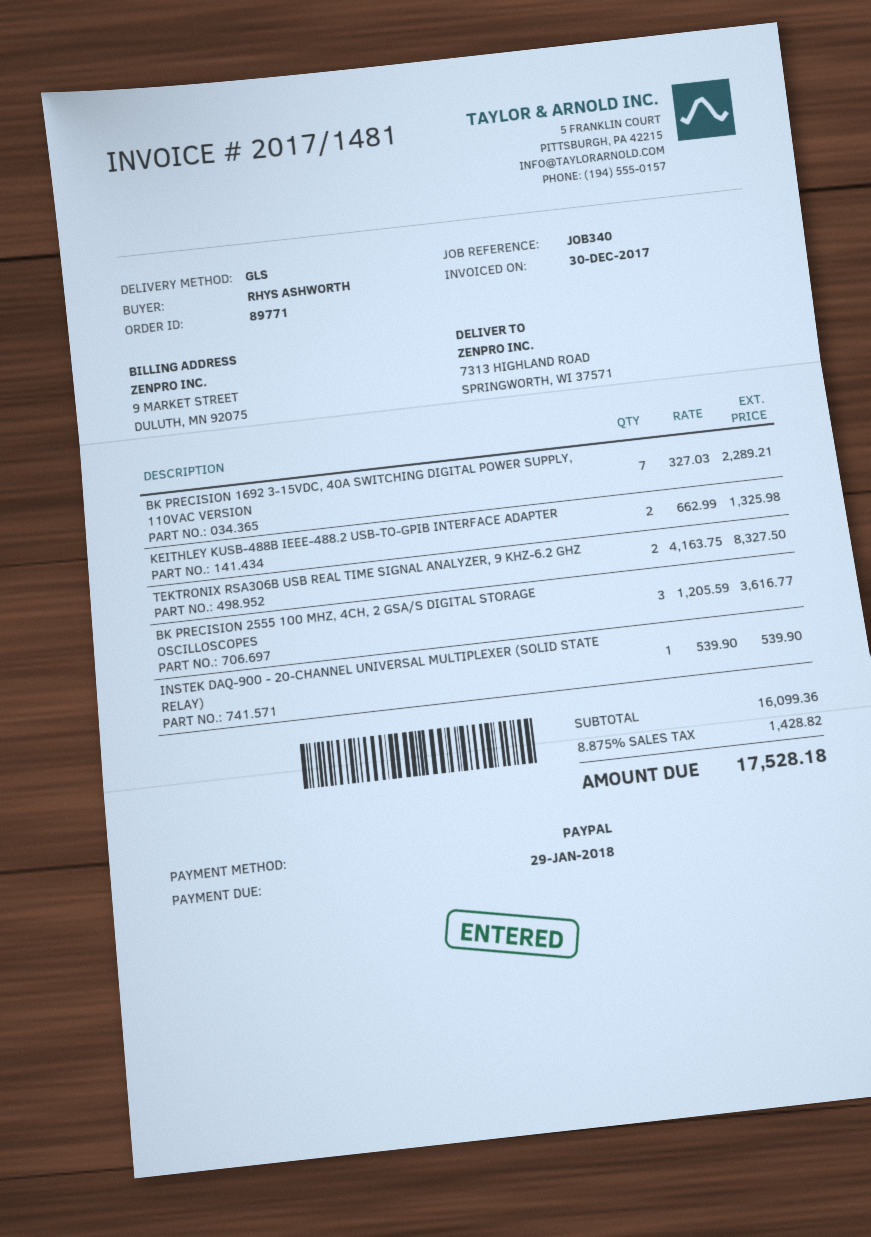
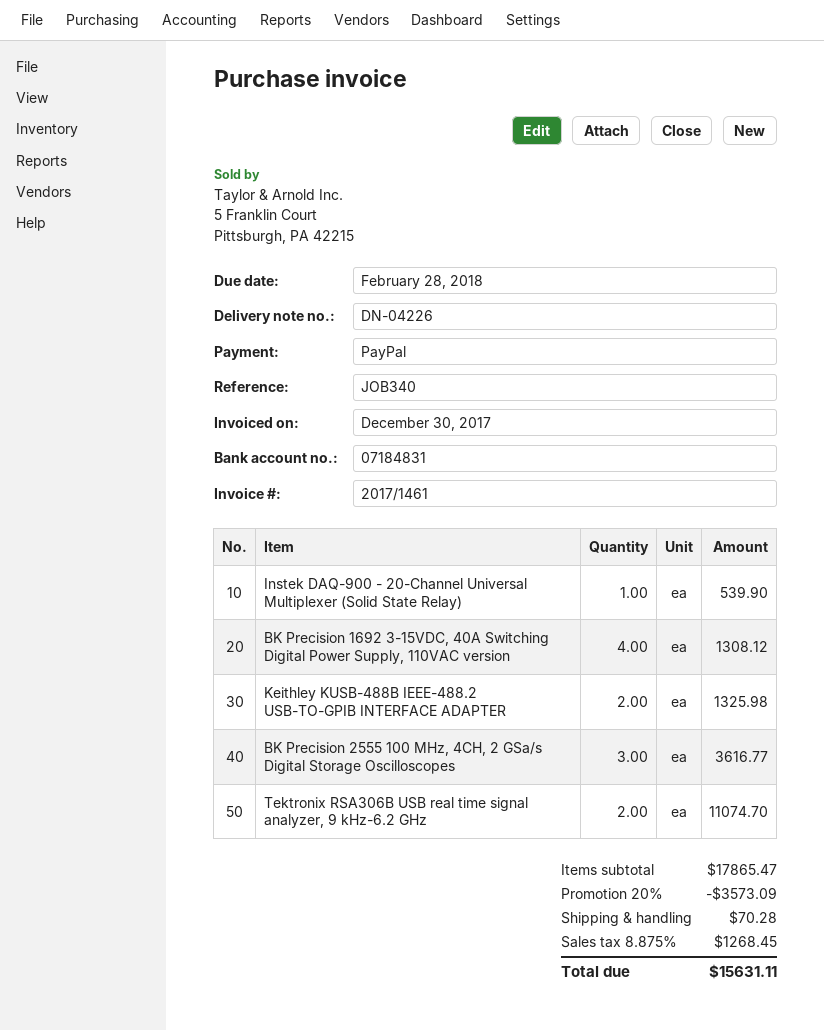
invoice number: 2017/1481 -> 2017/1461
due date: 2018-01-29 -> 2018-02-28
BK PRECISION 1692 3-15VDC, 40A SWITCHING DIGITAL POWER SUPPLY, 110VAC VERSION: 7 for 2289.21 -> 4 for 1308.12
TEKTRONIX RSA306B USB REAL TIME SIGNAL ANALYZER, 9 KHZ-6.2 GHZ: 2 for 8327.50 -> 2 for 11074.70
subtotal: 16099.36 -> 17865.47
discount: none -> 20% = 3573.09
shipping: none -> 70.28
tax: 8.875% = 1428.82 -> 8.875% = 1268.45
total: 17528.18 -> 15631.11

